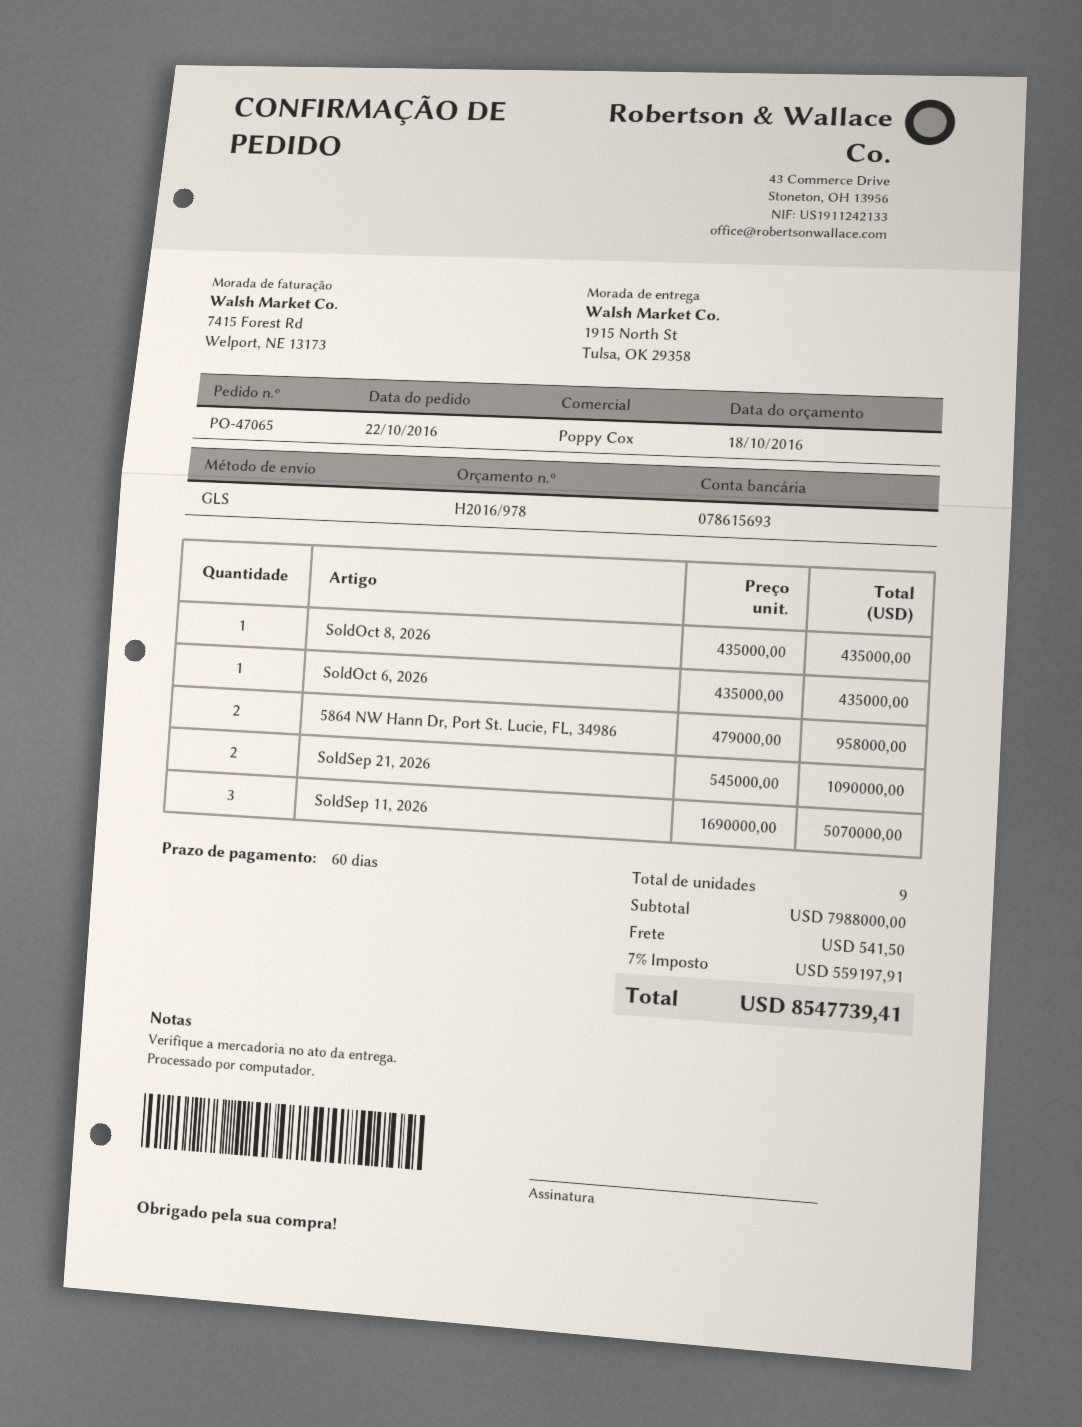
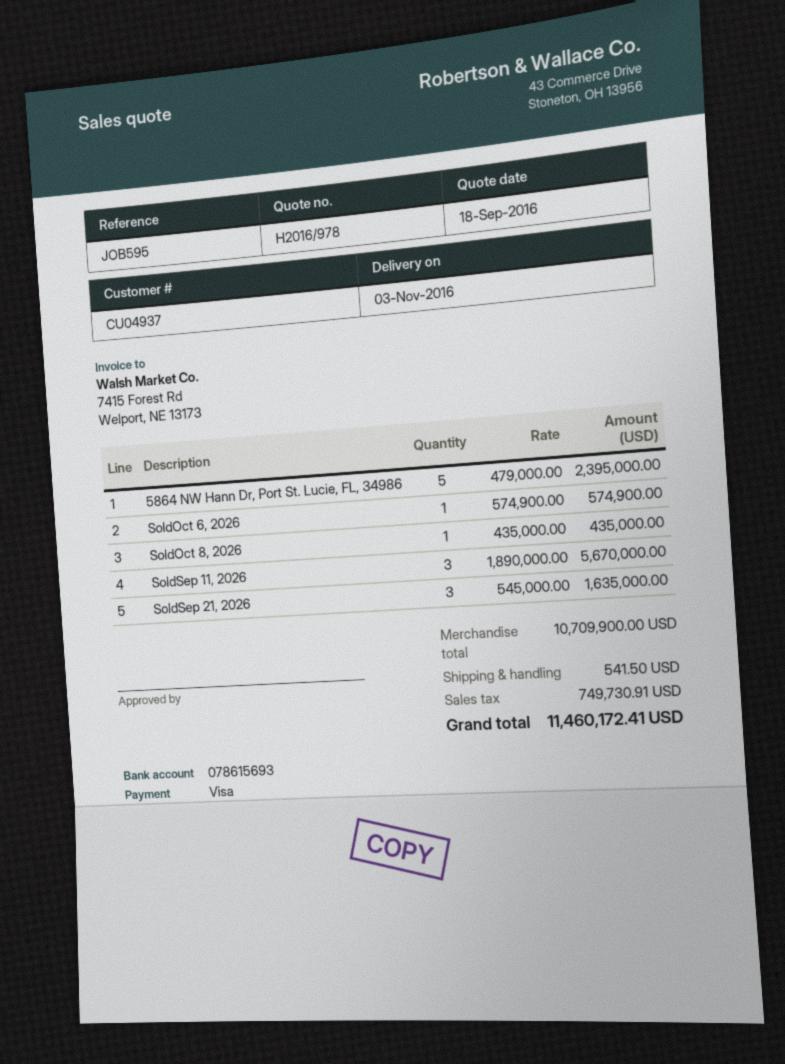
quote date: 2016-10-18 -> 2016-09-18
SoldOct 6, 2026: 1 x 435000.00 = 435000.00 -> 1 x 574900.00 = 574900.00
5864 NW Hann Dr, Port St. Lucie, FL, 34986: 2 x 479000.00 = 958000.00 -> 5 x 479000.00 = 2395000.00
SoldSep 21, 2026: 2 x 545000.00 = 1090000.00 -> 3 x 545000.00 = 1635000.00
SoldSep 11, 2026: 3 x 1690000.00 = 5070000.00 -> 3 x 1890000.00 = 5670000.00
subtotal: 7988000.00 -> 10709900.00
tax: 559197.91 -> 749730.91
total: 8547739.41 -> 11460172.41

